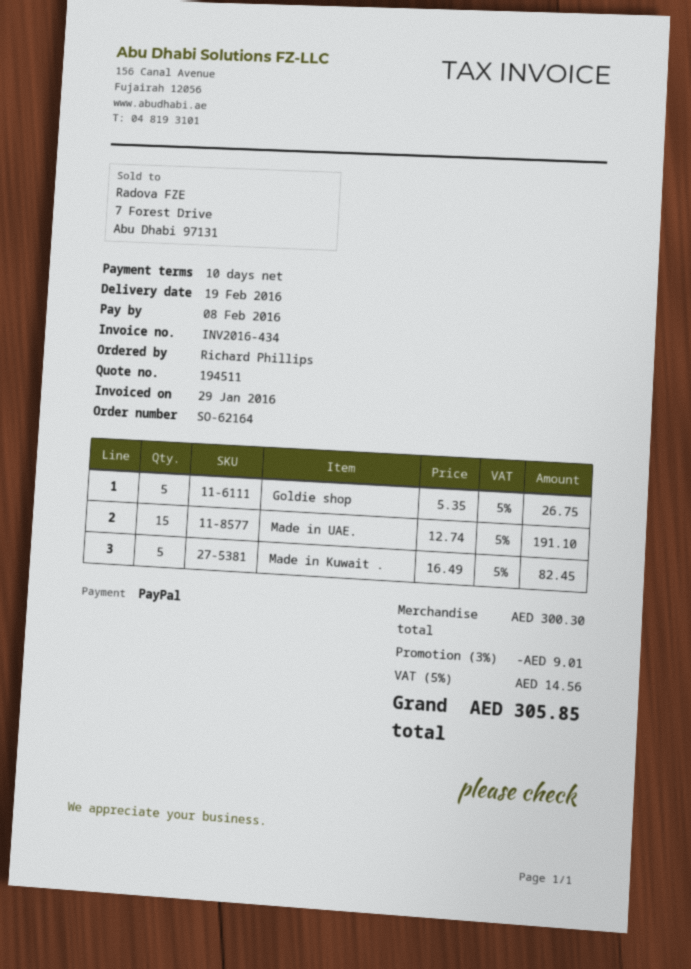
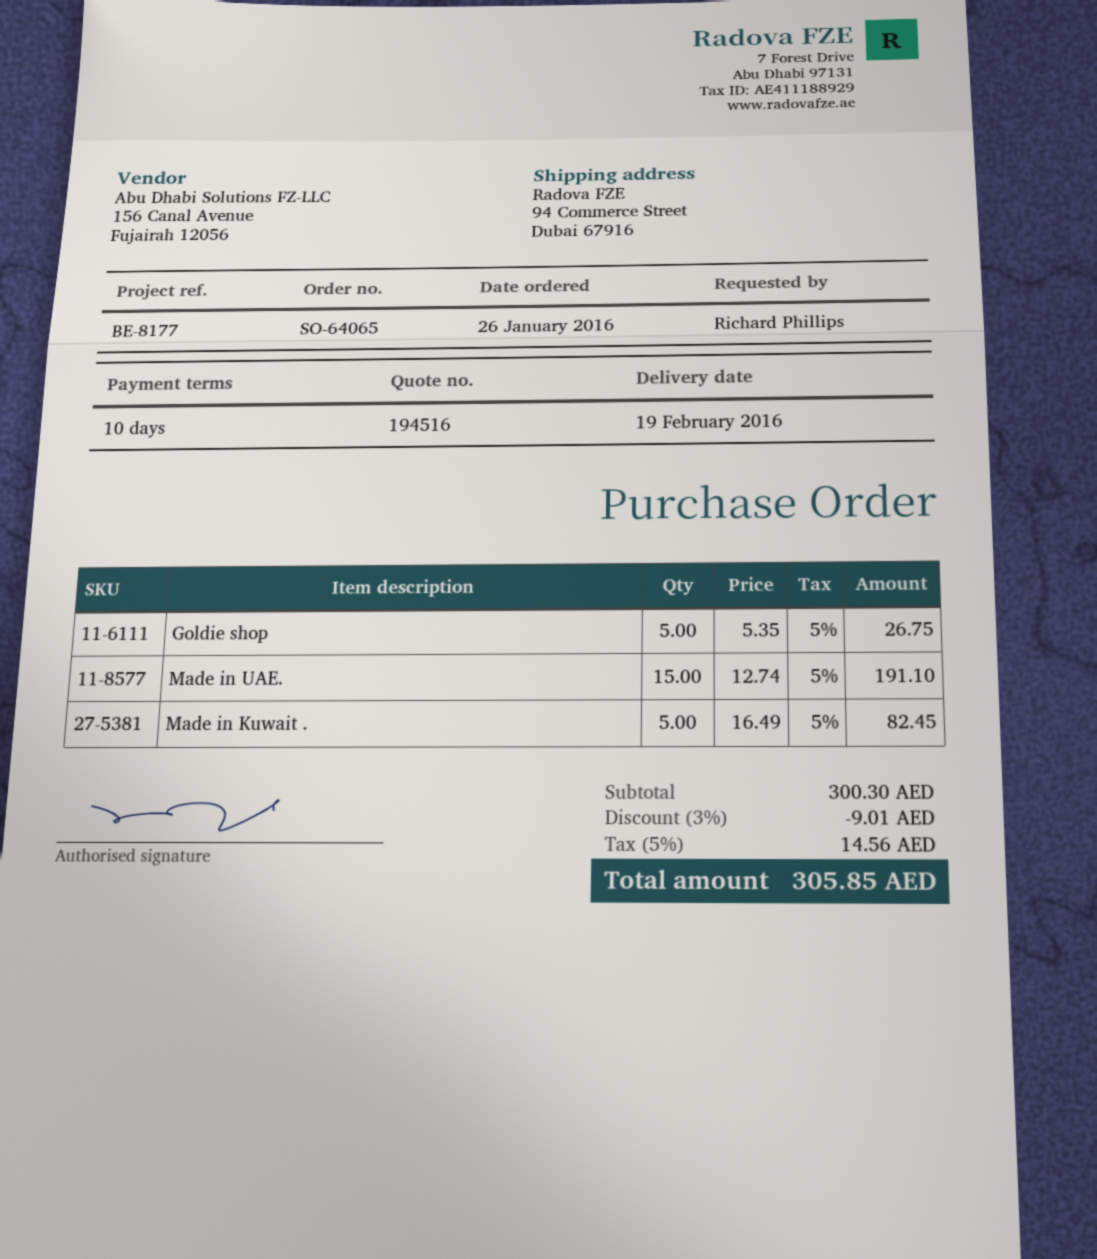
quote number: 194511 -> 194516
order number: SO-62164 -> SO-64065

